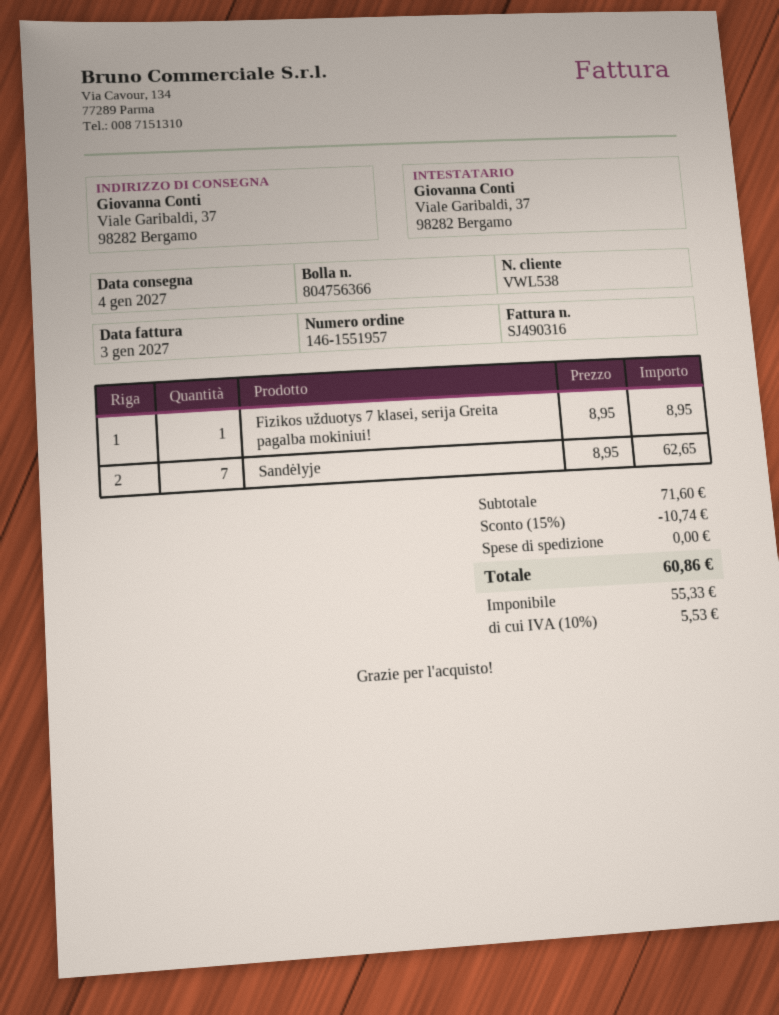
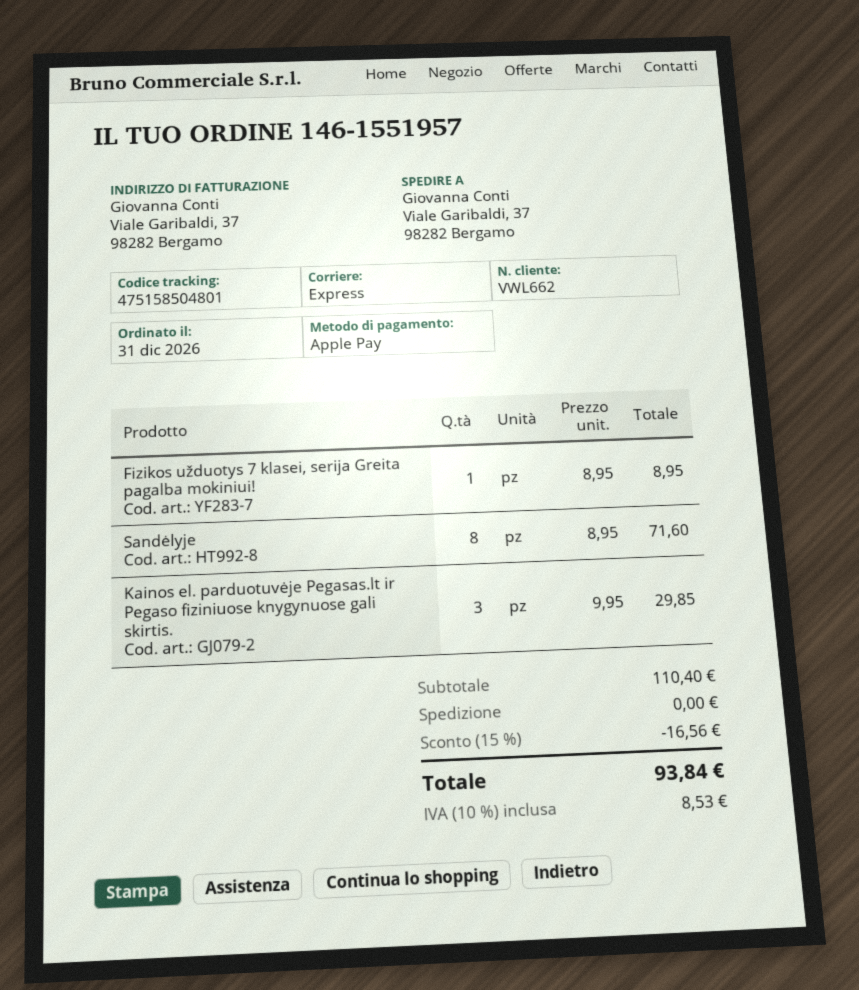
customer number: VWL538 -> VWL662
Sandėlyje: 7 x 8.95 = 62.65 -> 8 x 8.95 = 71.60
Kainos el. parduotuvėje Pegasas.lt ir Pegaso fiziniuose knygynuose gali skirtis.: none -> 3 x 9.95 = 29.85
subtotal: 71.60 -> 110.40
discount: 15% = 10.74 -> 15% = 16.56
tax: 10% = 5.53 -> 10% = 8.53
total: 60.86 -> 93.84

